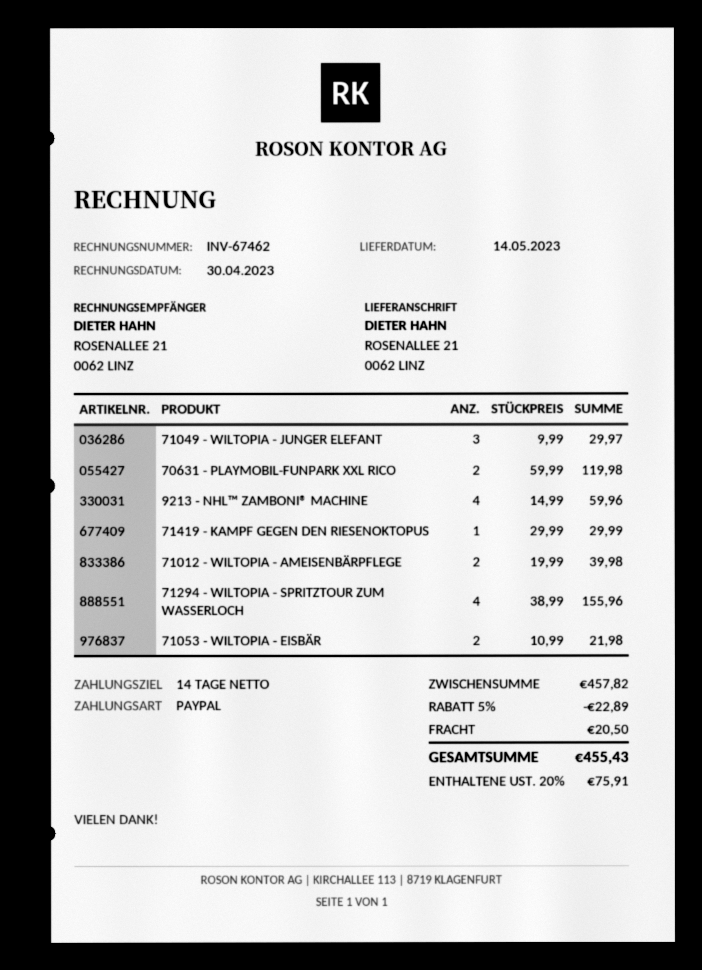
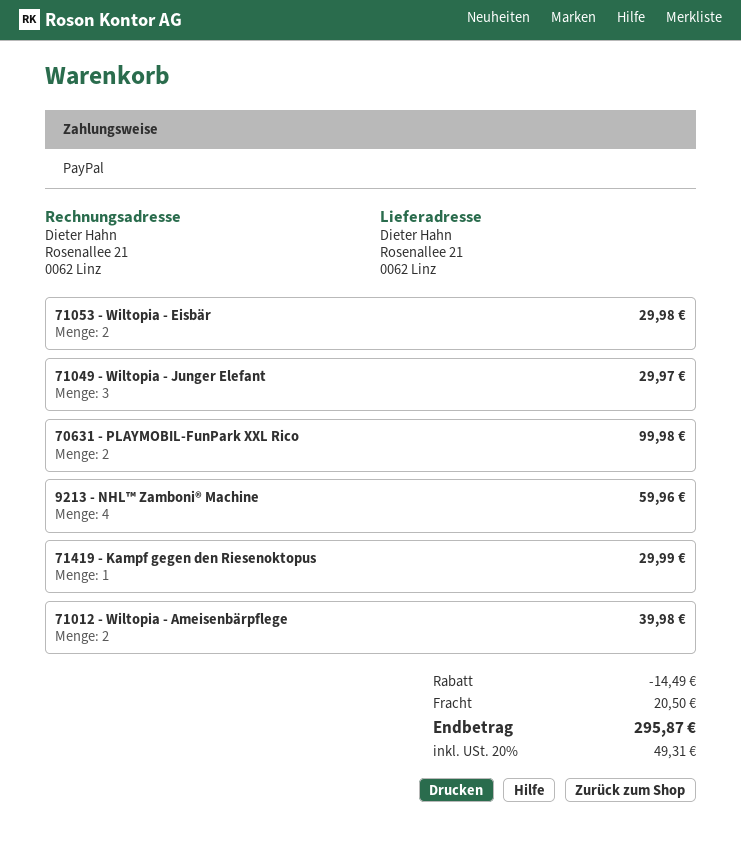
70631 - PLAYMOBIL-FUNPARK XXL RICO: 2 for 119.98 -> 2 for 99.98
71294 - WILTOPIA - SPRITZTOUR ZUM WASSERLOCH: 4 for 155.96 -> none
71053 - WILTOPIA - EISBÄR: 2 for 21.98 -> 2 for 29.98
discount: 22.89 -> 14.49
tax: 20% = 75.91 -> 20% = 49.31
total: 455.43 -> 295.87

